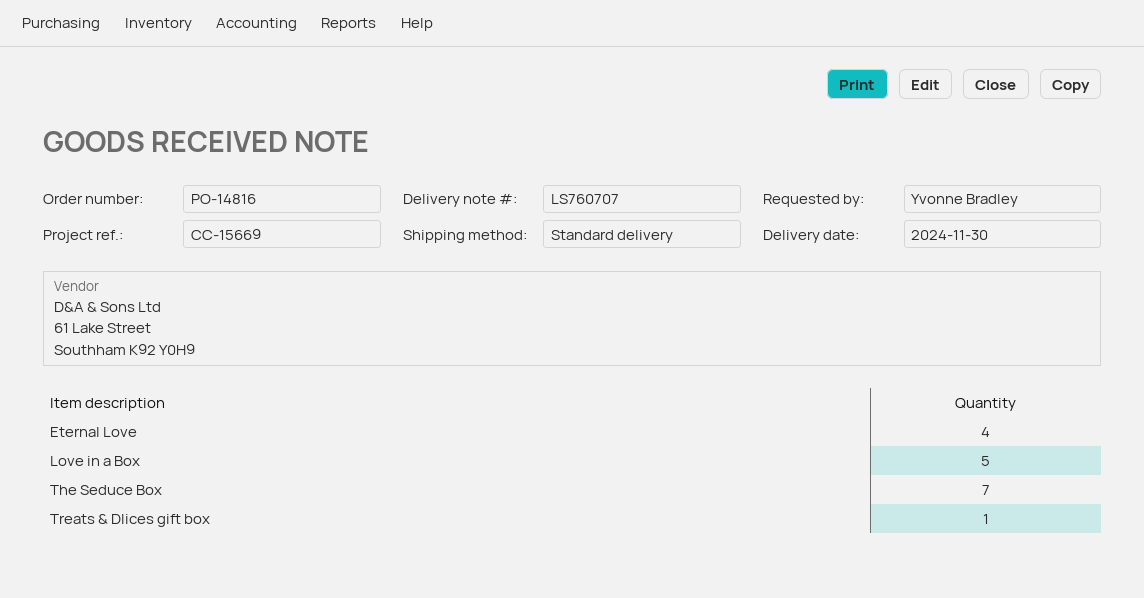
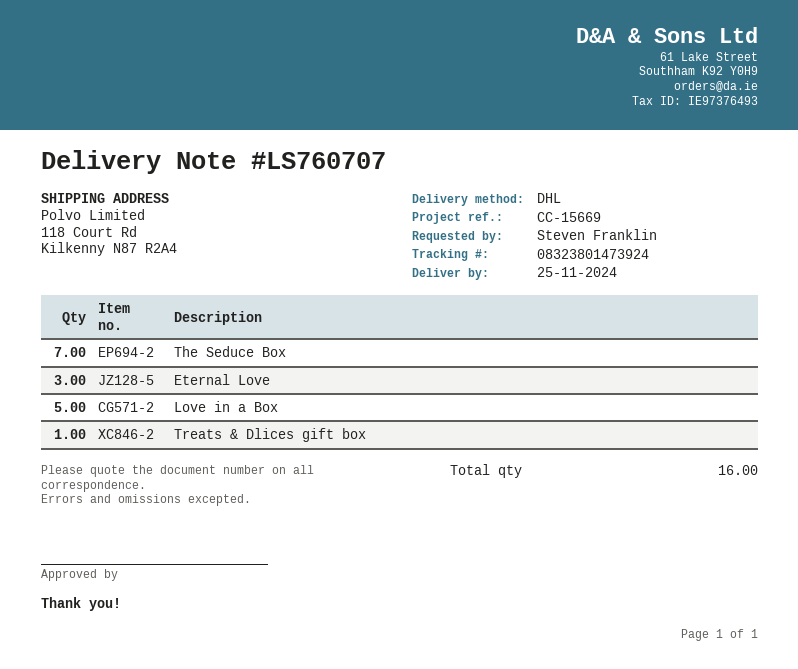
delivery date: 2024-11-30 -> 2024-11-25
ordered by: Yvonne Bradley -> Steven Franklin
shipping method: standard -> DHL
Eternal Love: 4 -> 3

